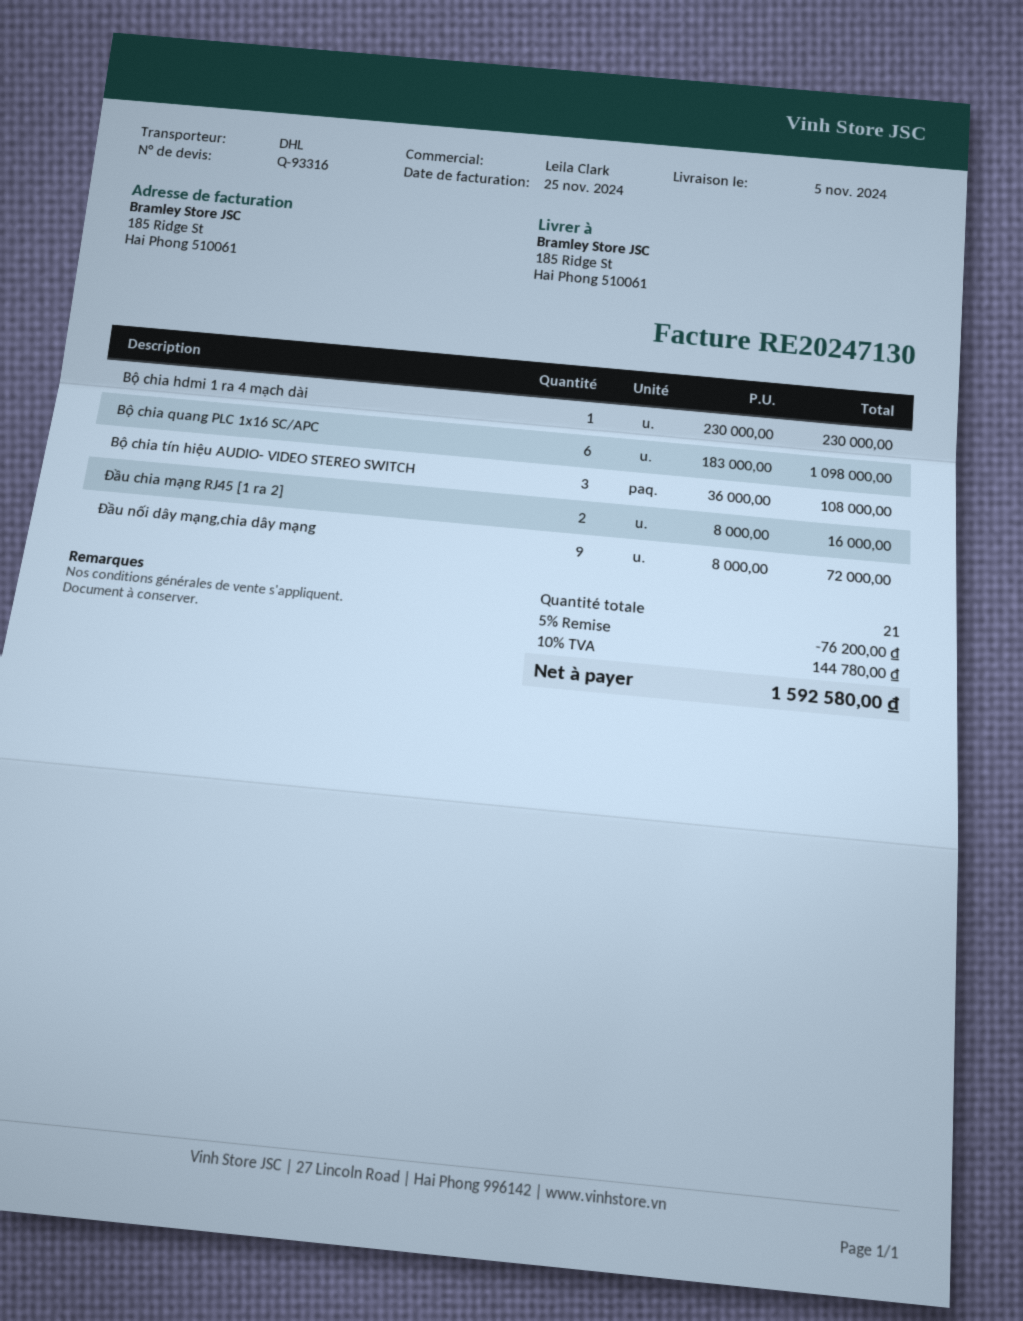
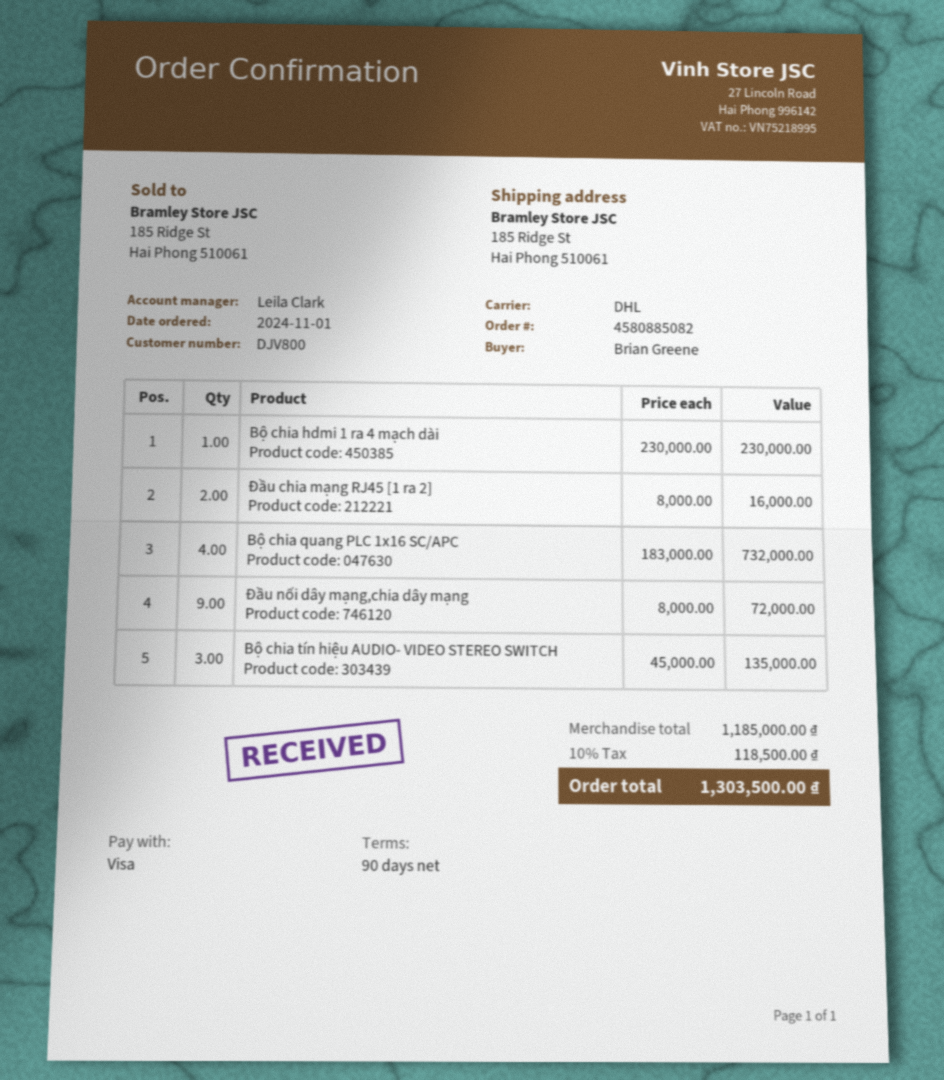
Bộ chia quang PLC 1x16 SC/APC: 6 x 183000.00 = 1098000.00 -> 4 x 183000.00 = 732000.00
Bộ chia tín hiệu AUDIO- VIDEO STEREO SWITCH: 3 x 36000.00 = 108000.00 -> 3 x 45000.00 = 135000.00
discount: 5% = 76200.00 -> none
tax: 10% = 144780.00 -> 10% = 118500.00
total: 1592580.00 -> 1303500.00

